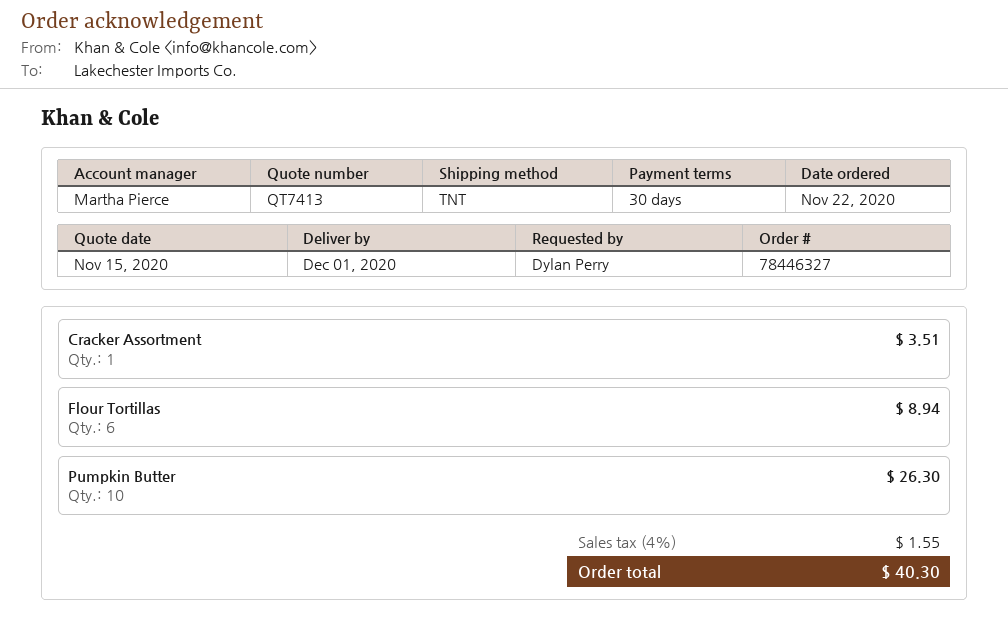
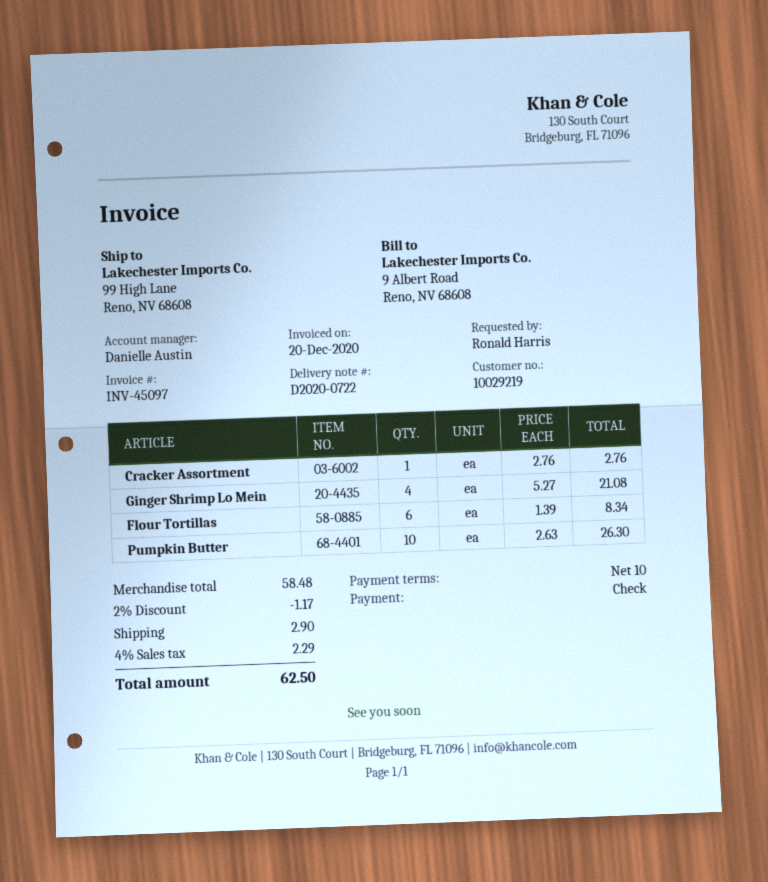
payment terms: 30 days -> 10 days
ordered by: Dylan Perry -> Ronald Harris
sales rep: Martha Pierce -> Danielle Austin
Cracker Assortment: 1 for 3.51 -> 1 for 2.76
Flour Tortillas: 6 for 8.94 -> 6 for 8.34
Ginger Shrimp Lo Mein: none -> 4 for 21.08
discount: none -> 2% = 1.17
shipping: none -> 2.90
tax: 4% = 1.55 -> 4% = 2.29
total: 40.30 -> 62.50

